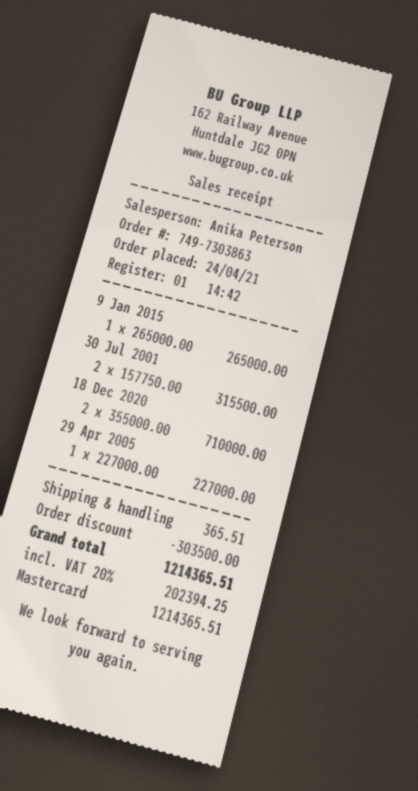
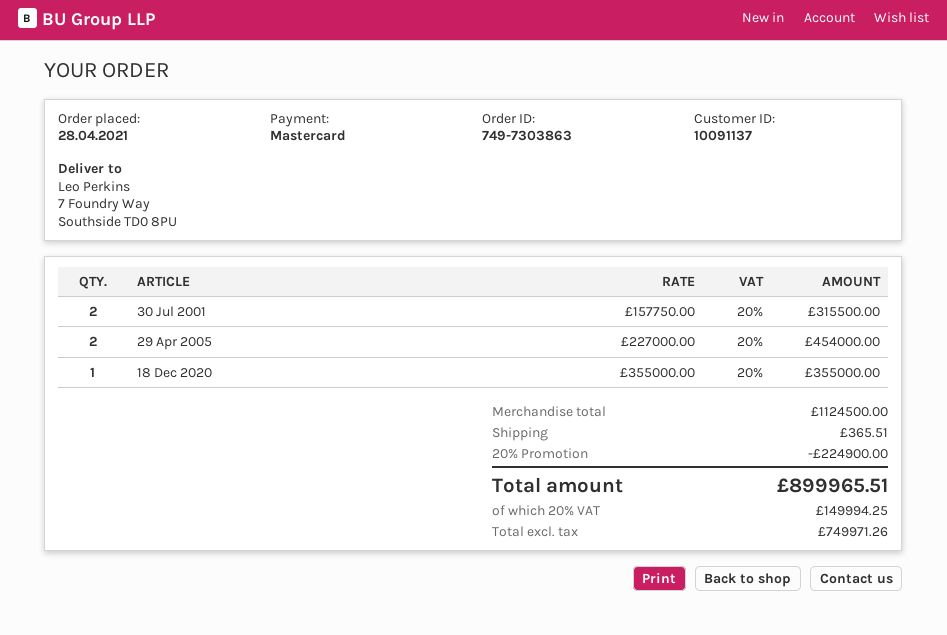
order date: 2021-04-24 -> 2021-04-28
9 Jan 2015: 1 x 265000.00 = 265000.00 -> none
18 Dec 2020: 2 x 355000.00 = 710000.00 -> 1 x 355000.00 = 355000.00
29 Apr 2005: 1 x 227000.00 = 227000.00 -> 2 x 227000.00 = 454000.00
discount: 303500.00 -> 224900.00
tax: 20% = 202394.25 -> 20% = 149994.25
total: 1214365.51 -> 899965.51

